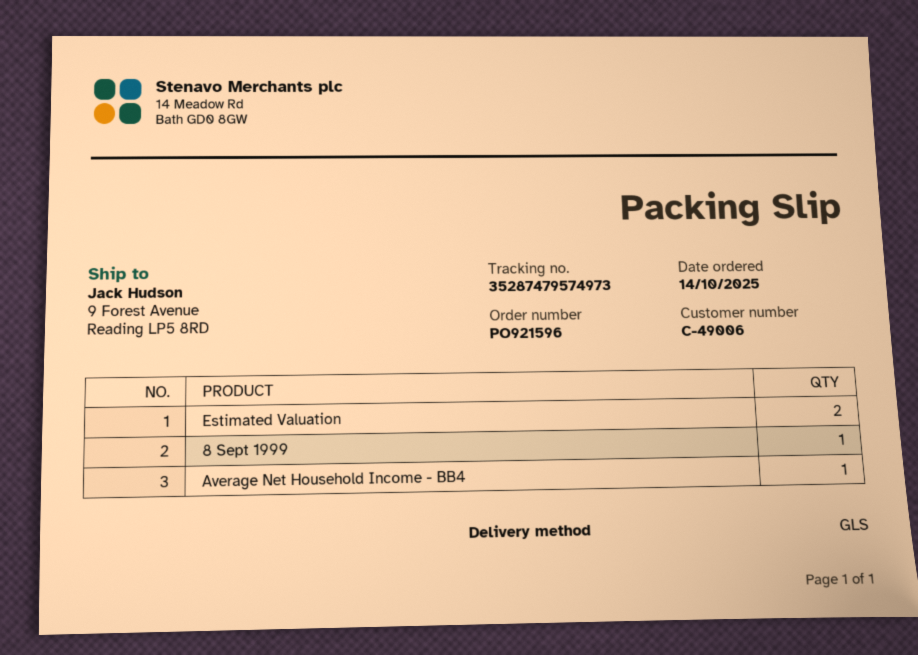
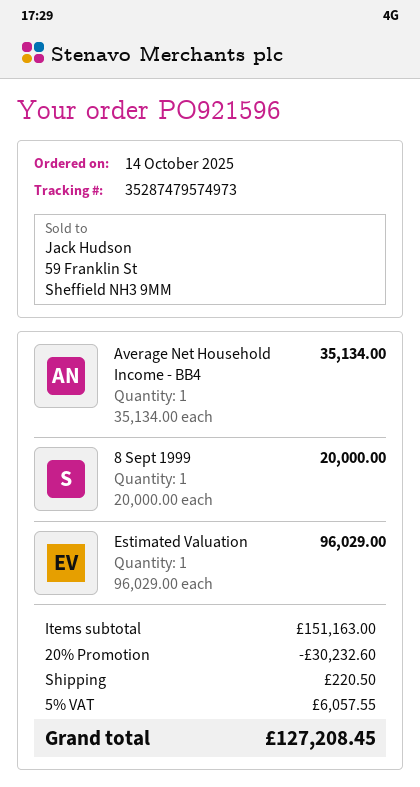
Estimated Valuation: 2 -> 1

